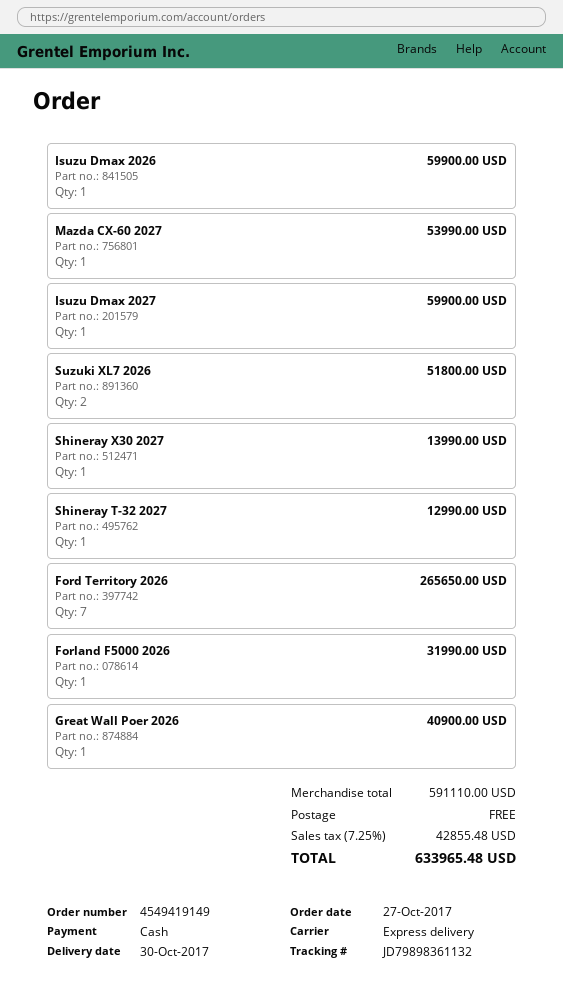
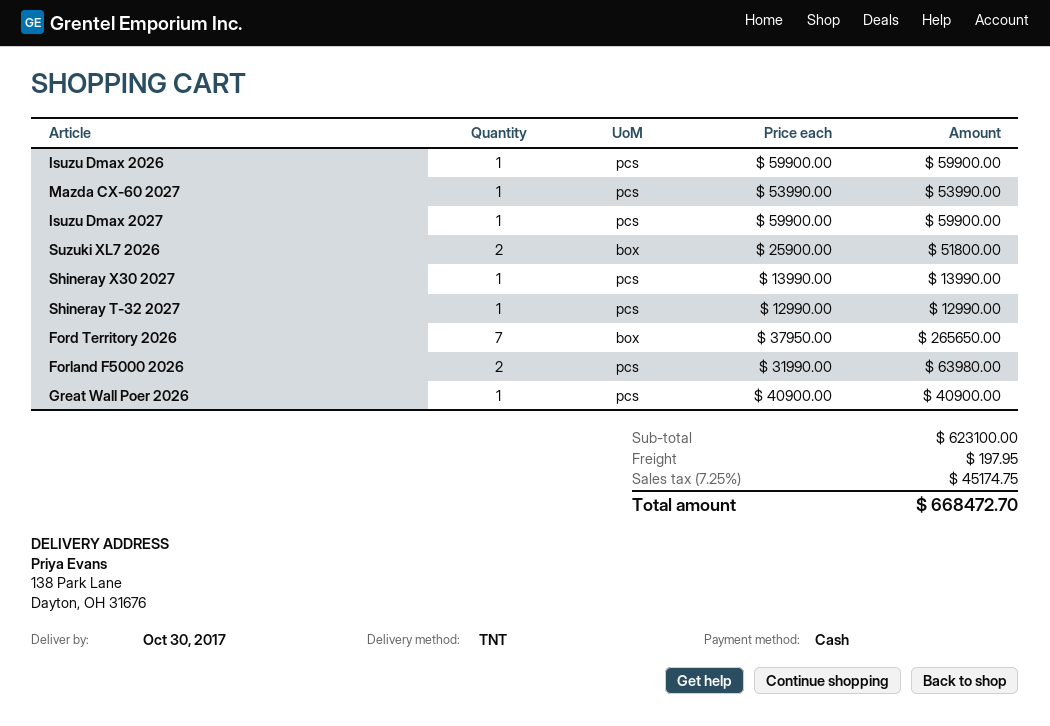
shipping method: express -> TNT
Forland F5000 2026: 1 for 31990.00 -> 2 for 63980.00
subtotal: 591110.00 -> 623100.00
shipping: 0.00 -> 197.95
tax: 7.25% = 42855.48 -> 7.25% = 45174.75
total: 633965.48 -> 668472.70

